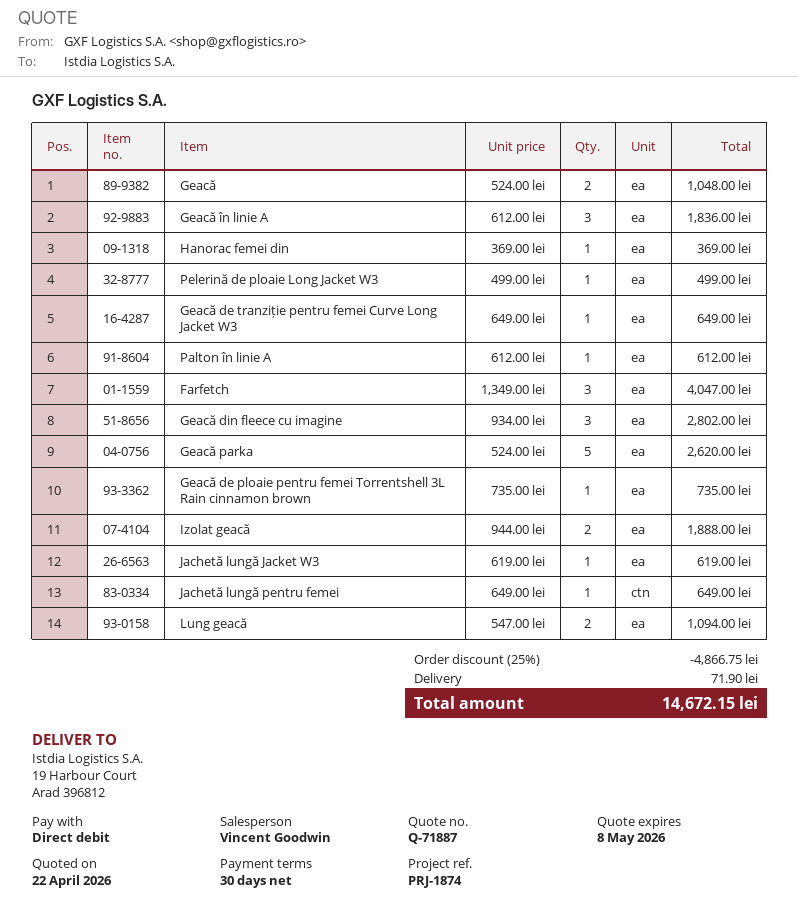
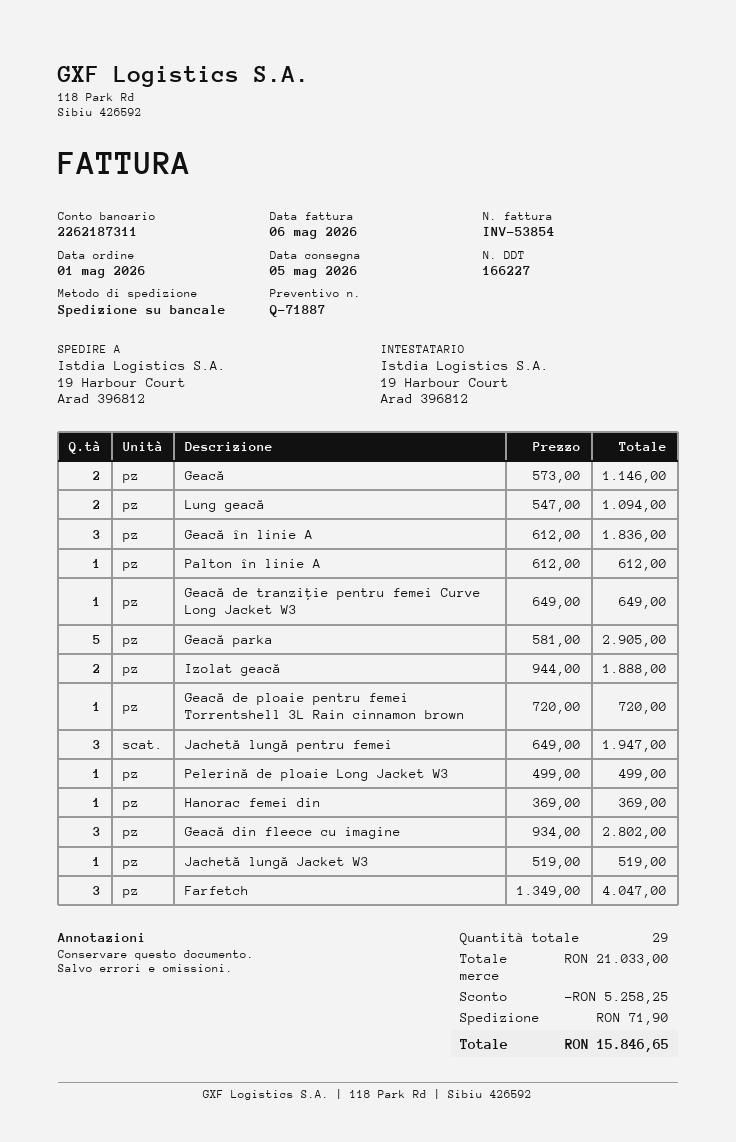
Geacă: 2 x 524.00 = 1048.00 -> 2 x 573.00 = 1146.00
Geacă parka: 5 x 524.00 = 2620.00 -> 5 x 581.00 = 2905.00
Geacă de ploaie pentru femei Torrentshell 3L Rain cinnamon brown: 1 x 735.00 = 735.00 -> 1 x 720.00 = 720.00
Jachetă lungă Jacket W3: 1 x 619.00 = 619.00 -> 1 x 519.00 = 519.00
Jachetă lungă pentru femei: 1 x 649.00 = 649.00 -> 3 x 649.00 = 1947.00
discount: 4866.75 -> 5258.25
total: 14672.15 -> 15846.65

